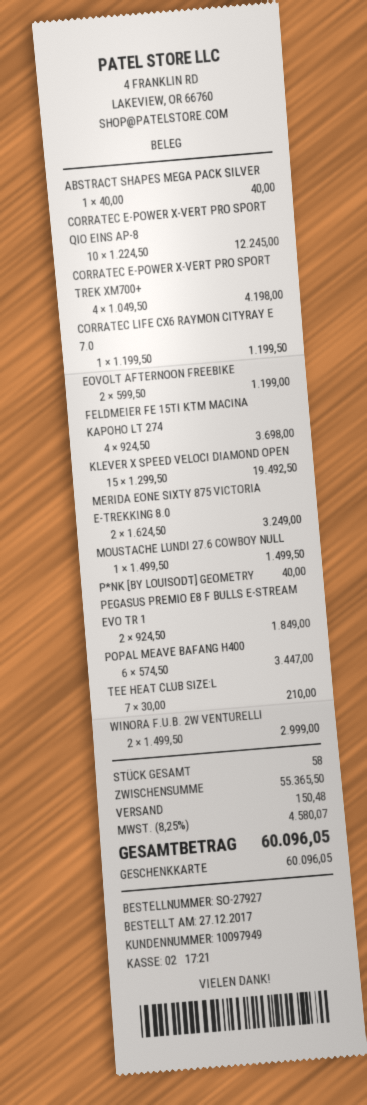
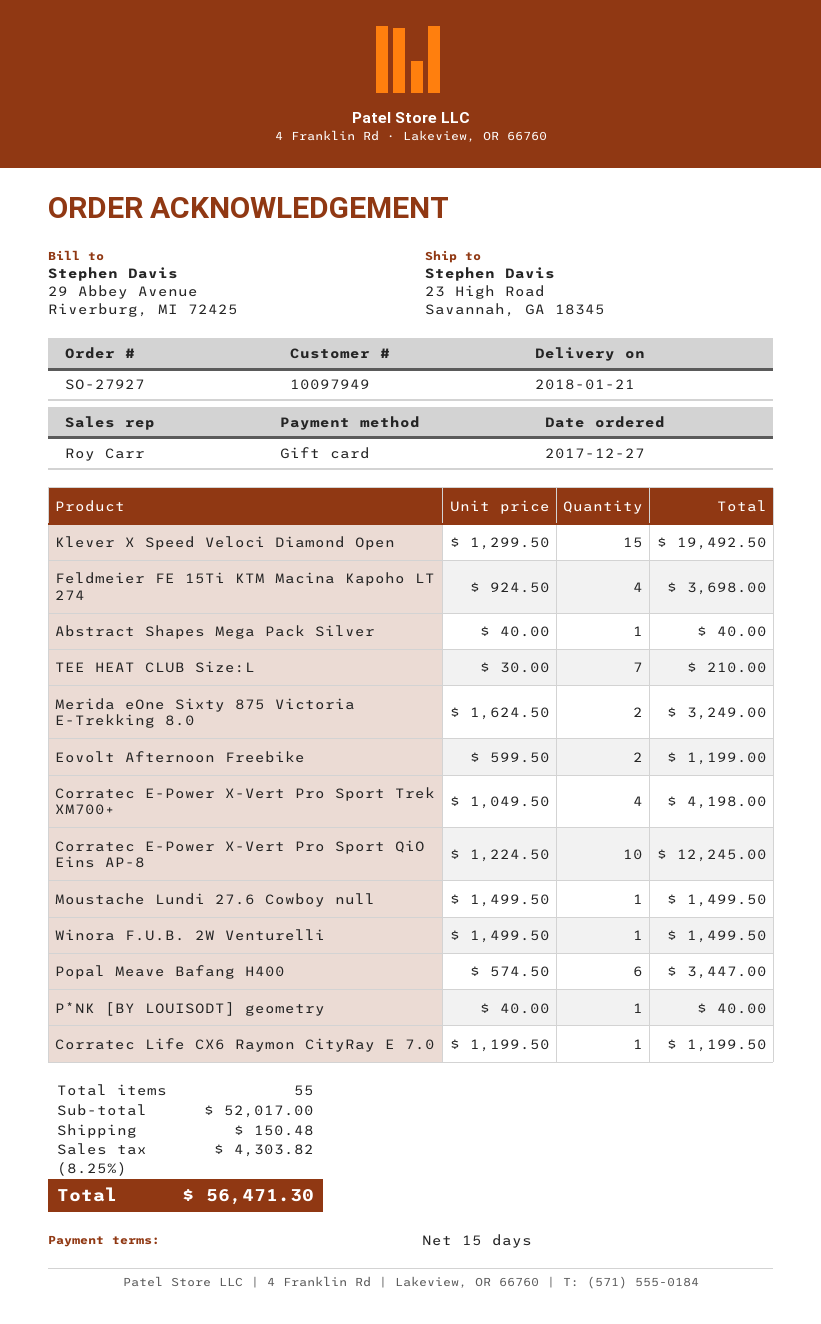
PEGASUS PREMIO E8 F BULLS E-STREAM EVO TR 1: 2 x 924.50 = 1849.00 -> none
WINORA F.U.B. 2W VENTURELLI: 2 x 1499.50 = 2999.00 -> 1 x 1499.50 = 1499.50
total quantity: 58 -> 55
subtotal: 55365.50 -> 52017.00
tax: 8.25% = 4580.07 -> 8.25% = 4303.82
total: 60096.05 -> 56471.30

